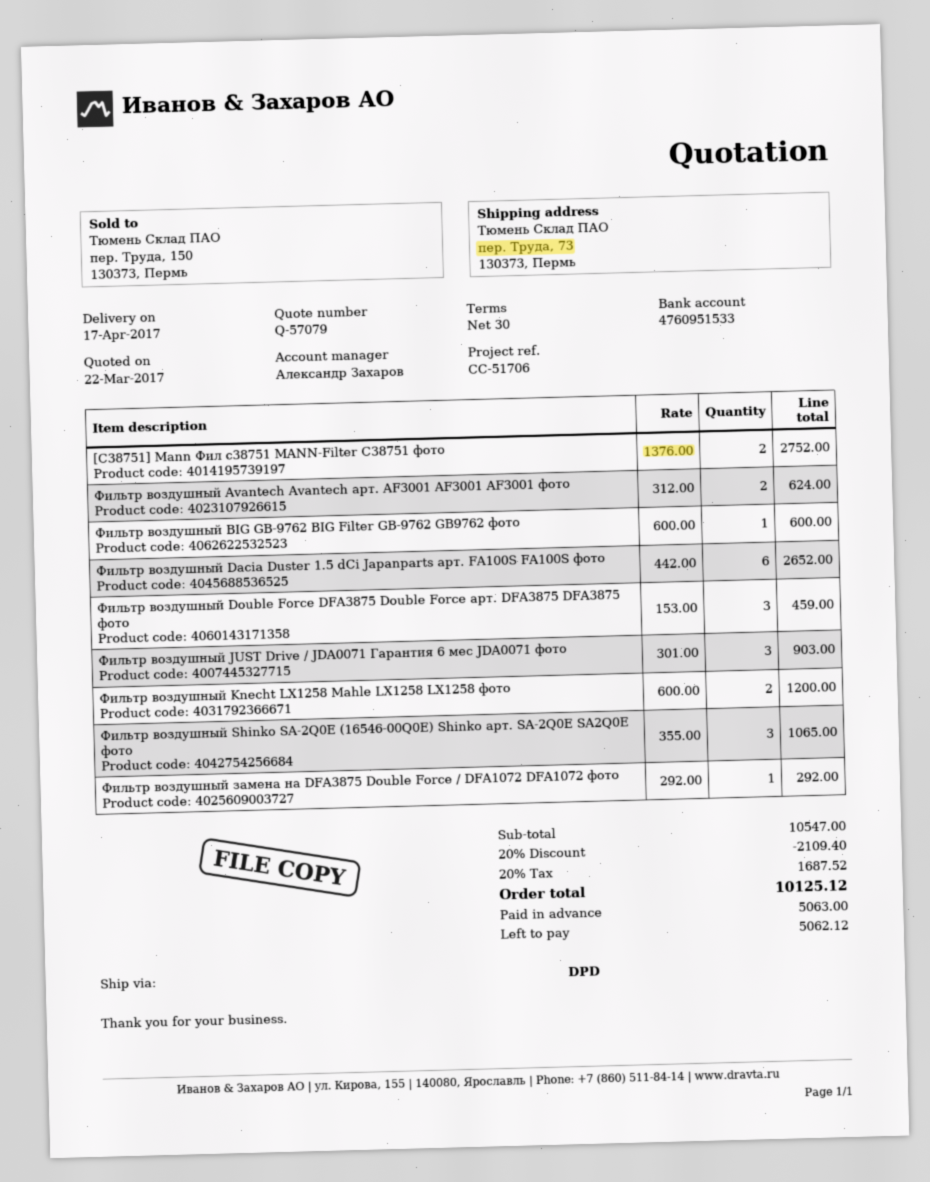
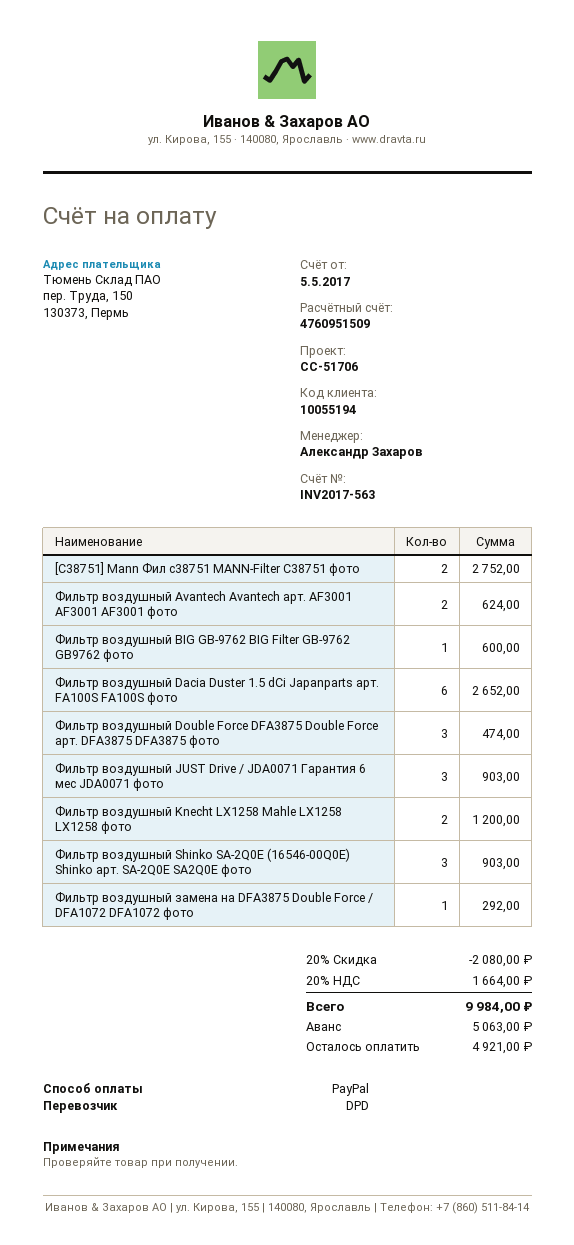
bank account: 4760951533 -> 4760951509
Фильтр воздушный Double Force DFA3875 Double Force арт. DFA3875 DFA3875 фото: 3 for 459.00 -> 3 for 474.00
Фильтр воздушный Shinko SA-2Q0E (16546-00Q0E) Shinko арт. SA-2Q0E SA2Q0E фото: 3 for 1065.00 -> 3 for 903.00
discount: 20% = 2109.40 -> 20% = 2080.00
tax: 20% = 1687.52 -> 20% = 1664.00
total: 10125.12 -> 9984.00
balance: 5062.12 -> 4921.00

